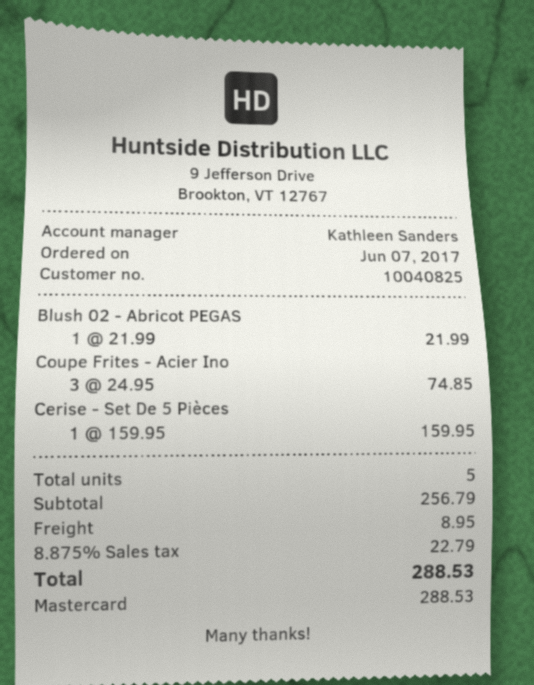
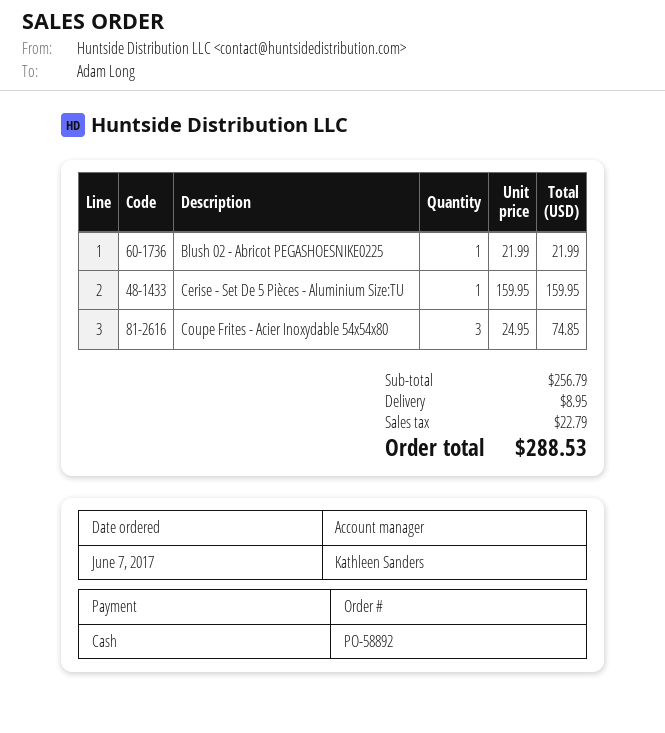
payment method: Mastercard -> cash

